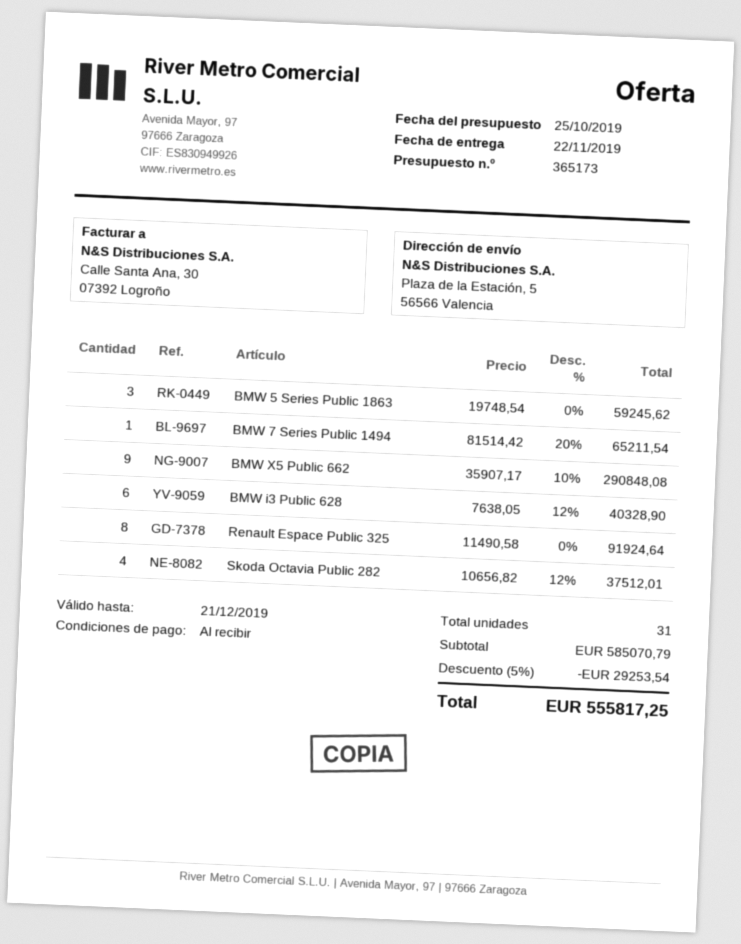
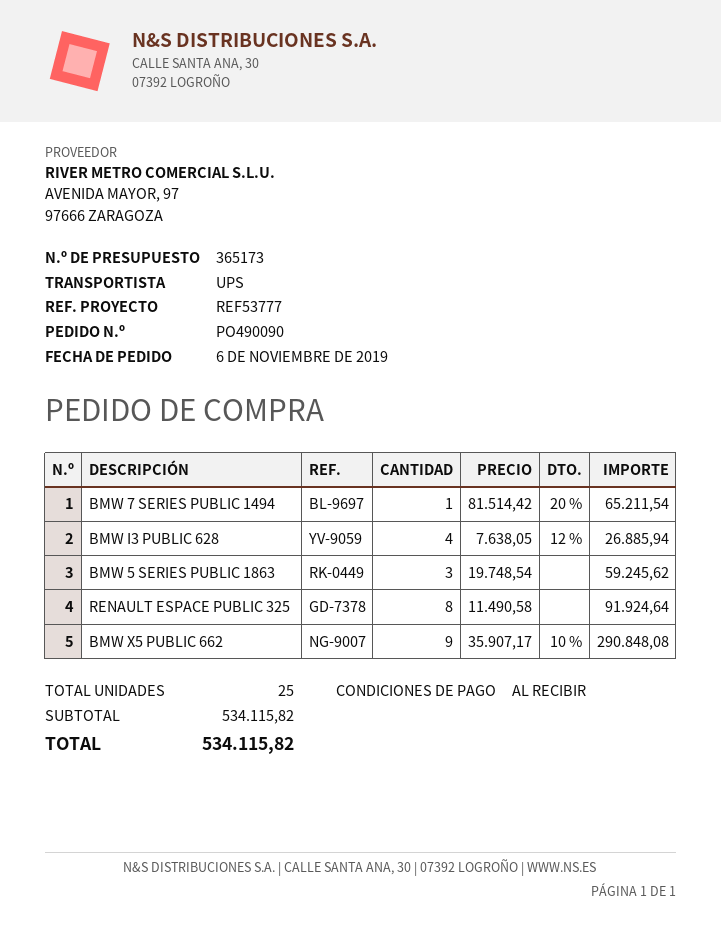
BMW i3 Public 628: 6 x 7638.05 - 12% = 40328.90 -> 4 x 7638.05 - 12% = 26885.94
Skoda Octavia Public 282: 4 x 10656.82 - 12% = 37512.01 -> none
total quantity: 31 -> 25
subtotal: 585070.79 -> 534115.82
discount: 5% = 29253.54 -> none
total: 555817.25 -> 534115.82

